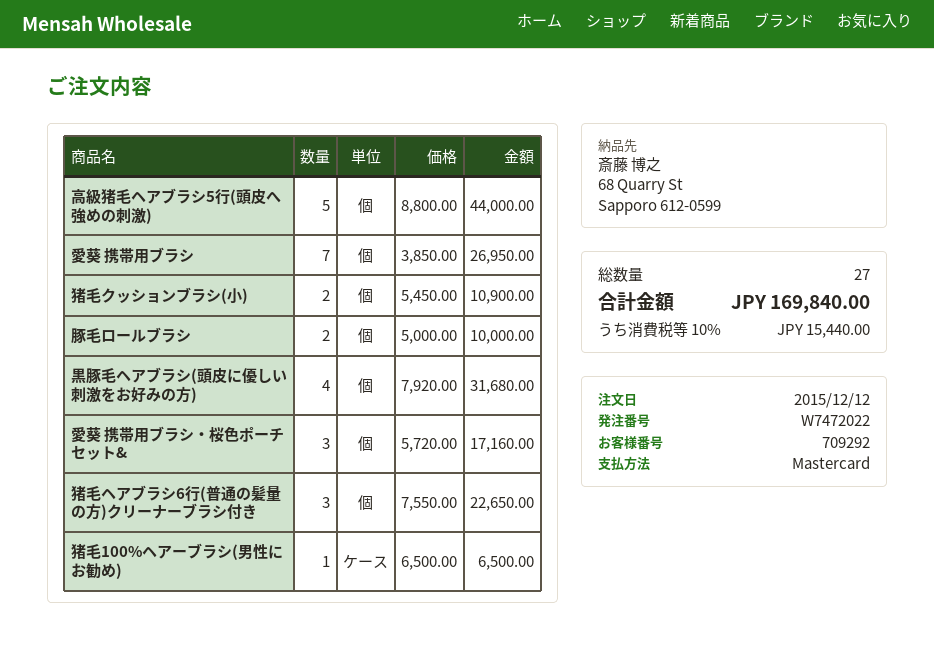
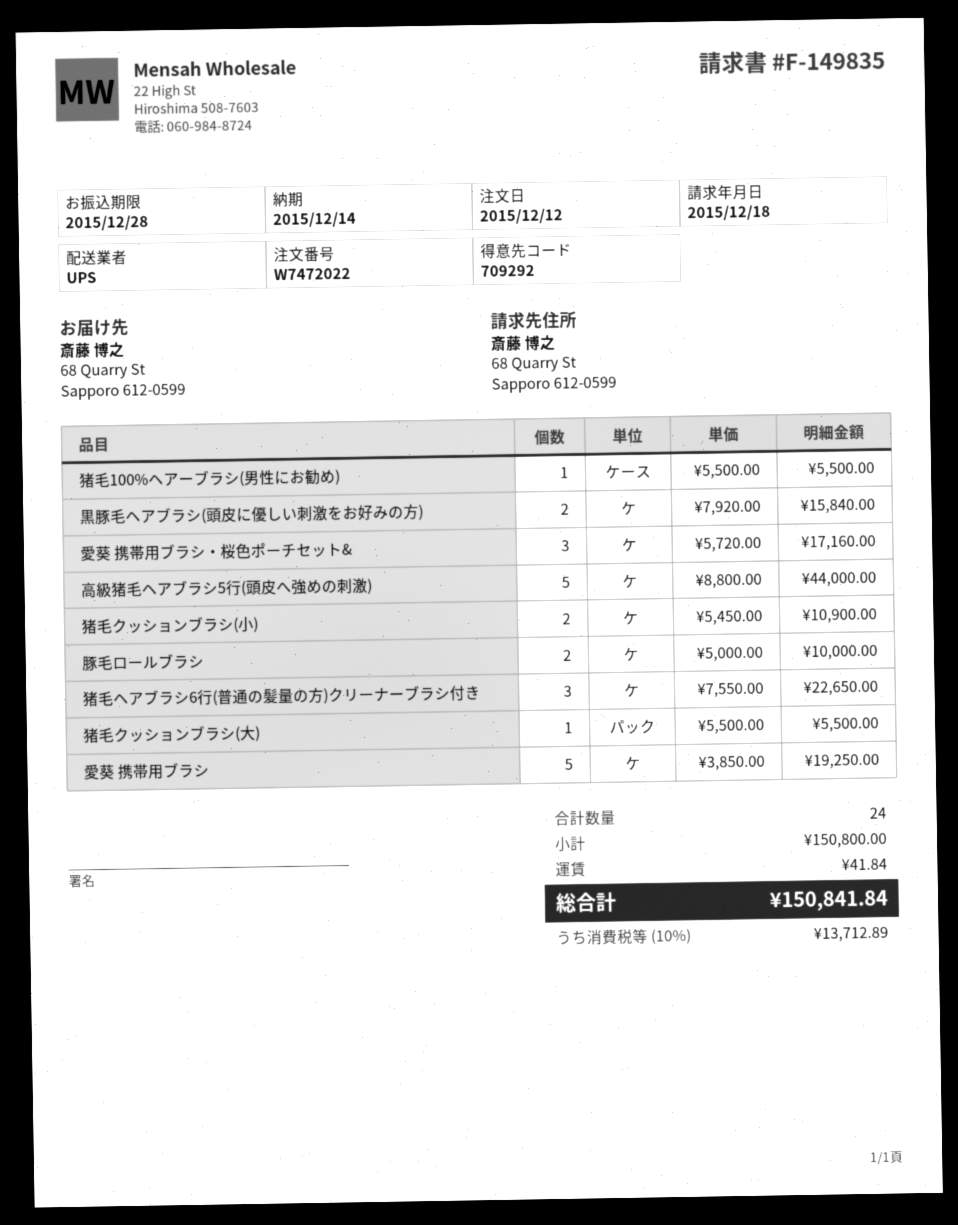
愛葵 携帯用ブラシ: 7 x 3850.00 = 26950.00 -> 5 x 3850.00 = 19250.00
黒豚毛ヘアブラシ(頭皮に優しい刺激をお好みの方): 4 x 7920.00 = 31680.00 -> 2 x 7920.00 = 15840.00
猪毛100%ヘアーブラシ(男性にお勧め): 1 x 6500.00 = 6500.00 -> 1 x 5500.00 = 5500.00
猪毛クッションブラシ(大): none -> 1 x 5500.00 = 5500.00
total quantity: 27 -> 24
shipping: none -> 41.84
tax: 10% = 15440.00 -> 10% = 13712.89
total: 169840.00 -> 150841.84

